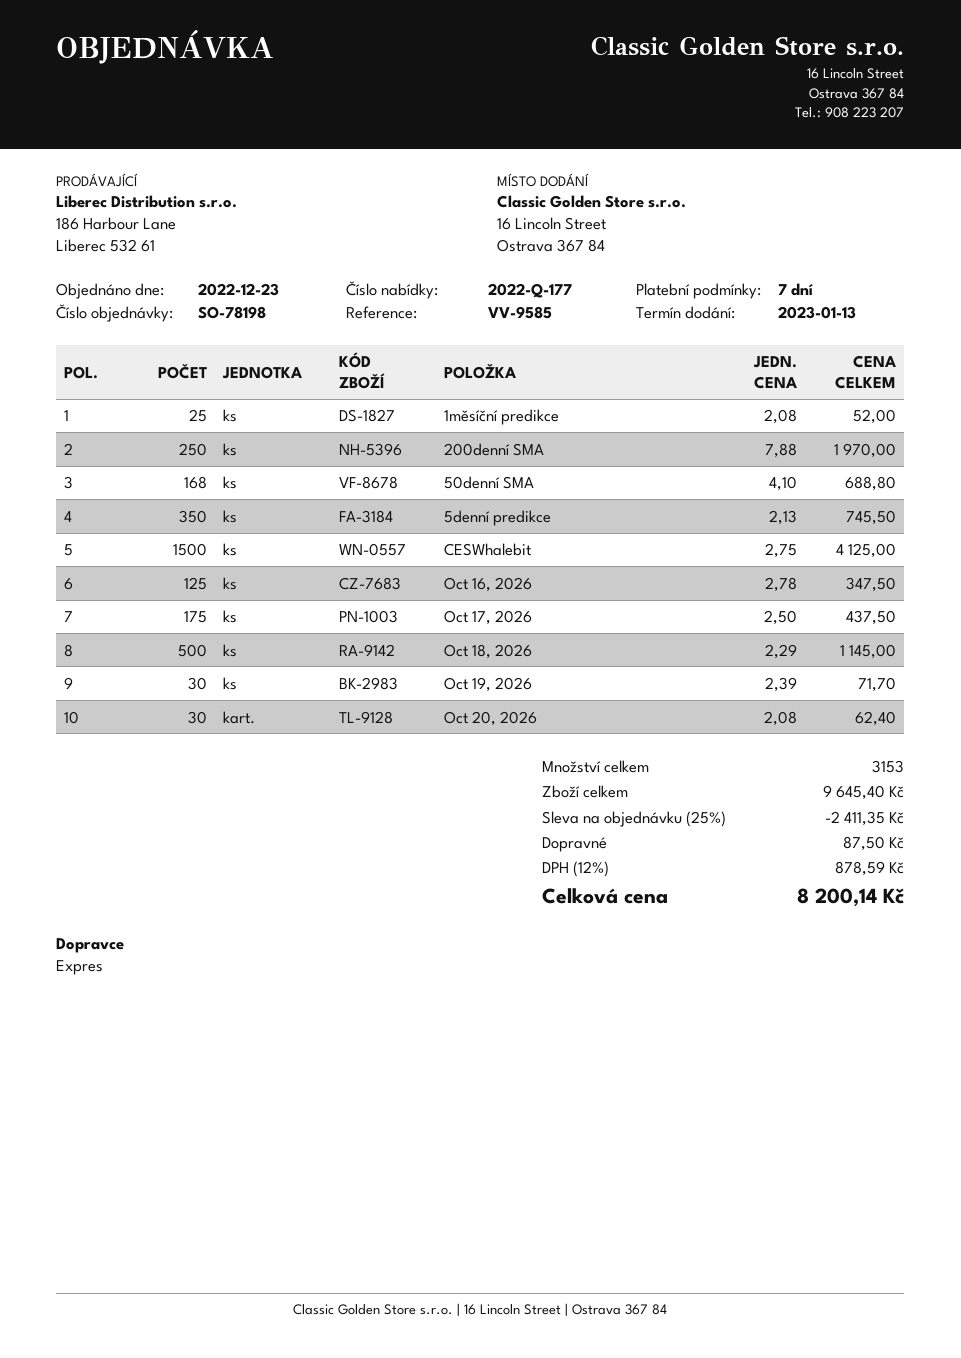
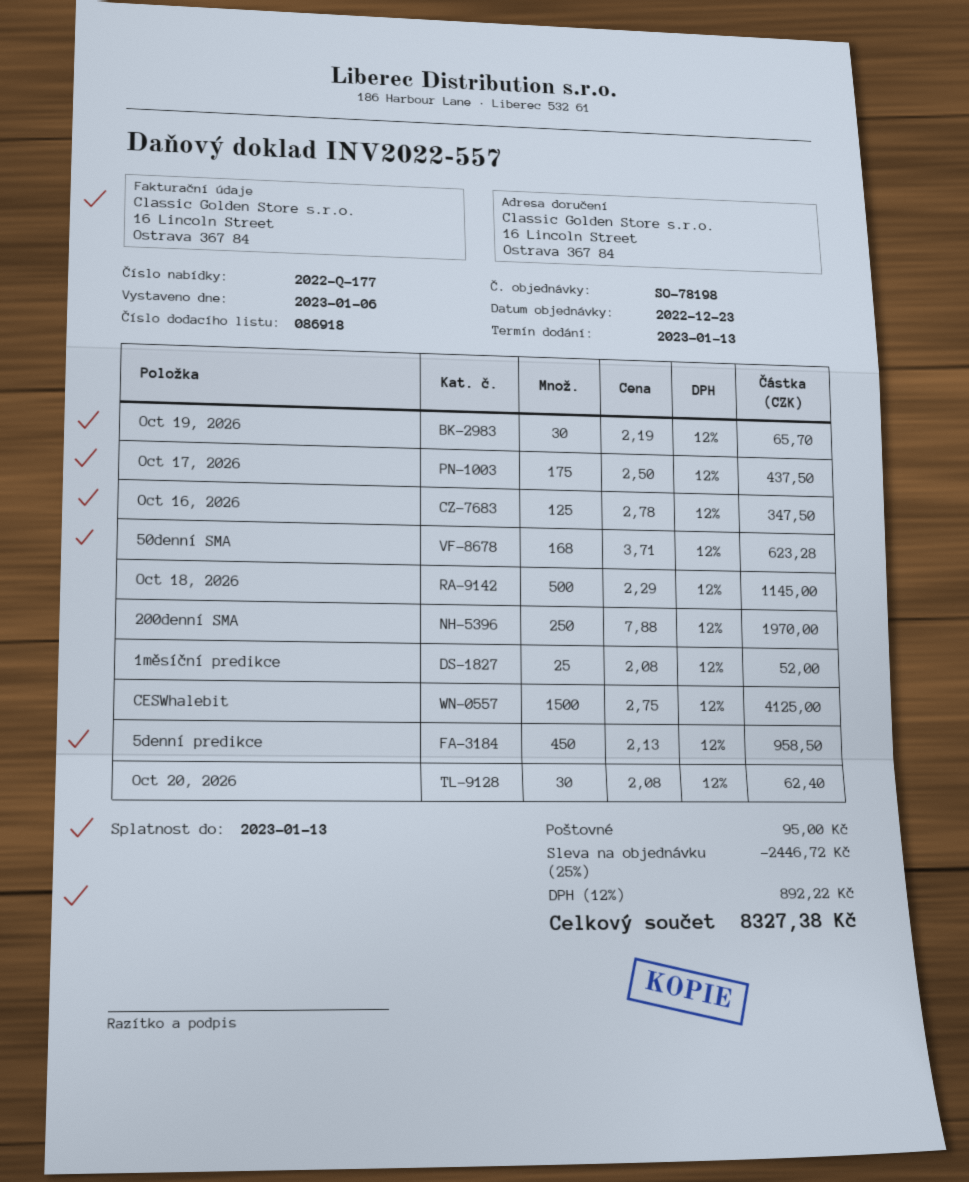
50denní SMA: 168 x 4.10 = 688.80 -> 168 x 3.71 = 623.28
5denní predikce: 350 x 2.13 = 745.50 -> 450 x 2.13 = 958.50
Oct 19, 2026: 30 x 2.39 = 71.70 -> 30 x 2.19 = 65.70
discount: 25% = 2411.35 -> 25% = 2446.72
shipping: 87.50 -> 95.00
tax: 12% = 878.59 -> 12% = 892.22
total: 8200.14 -> 8327.38

